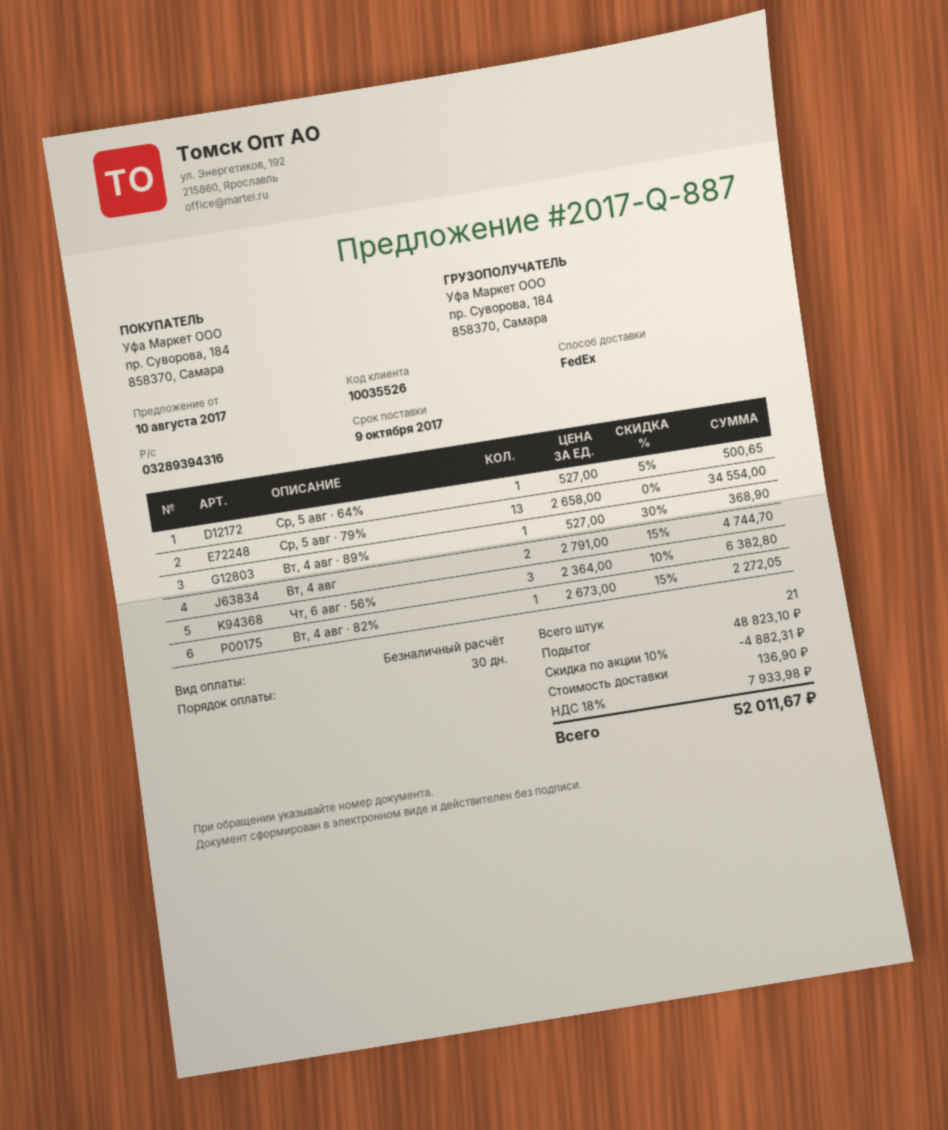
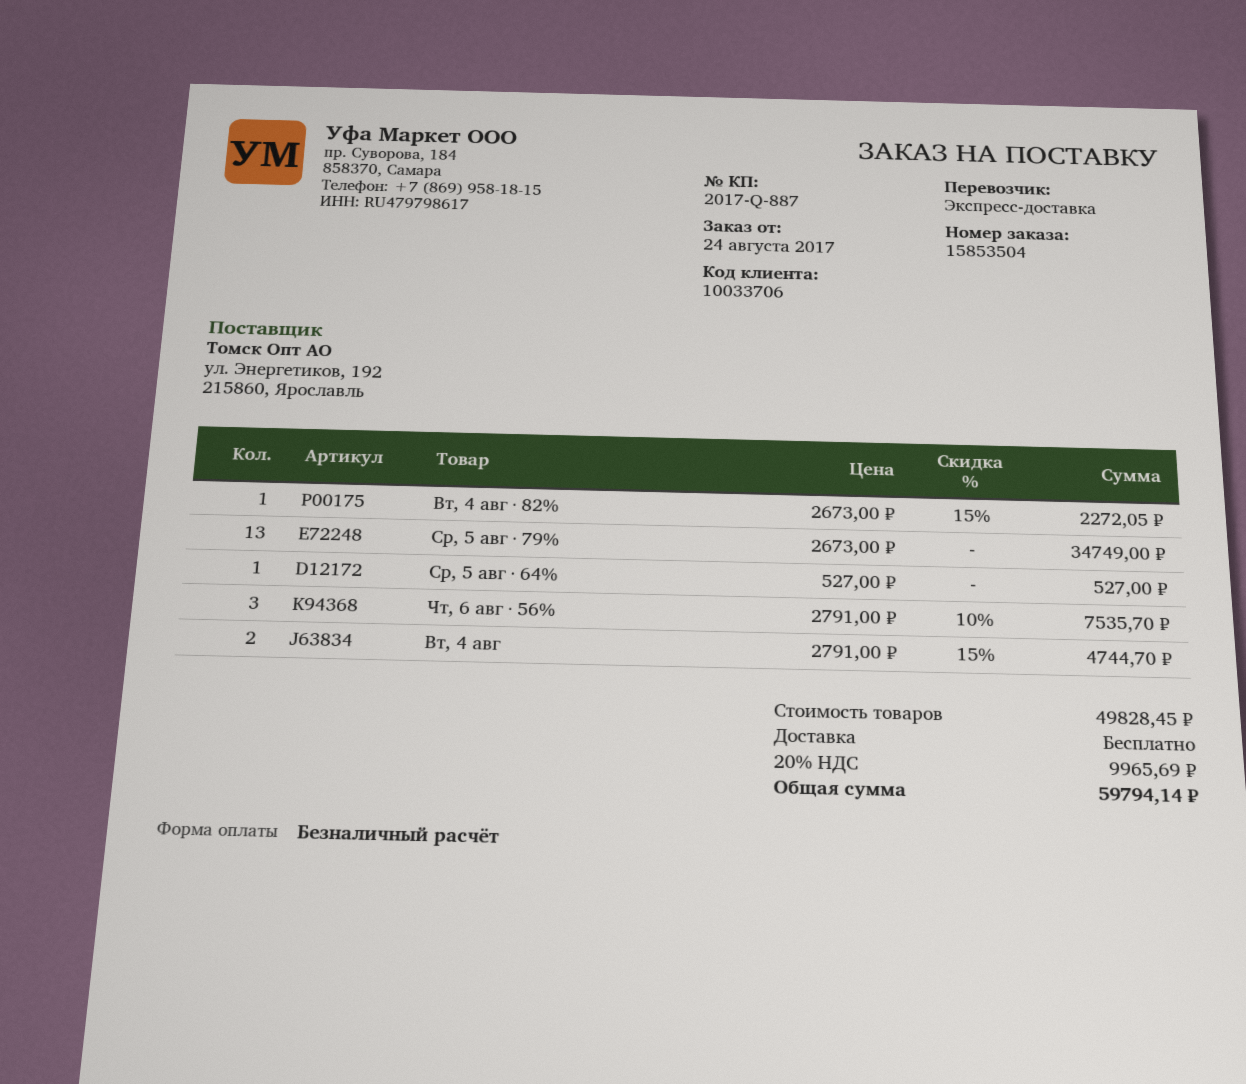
customer number: 10035526 -> 10033706
shipping method: FedEx -> express
Ср, 5 авг · 64%: 1 x 527.00 - 5% = 500.65 -> 1 x 527.00 = 527.00
Ср, 5 авг · 79%: 13 x 2658.00 = 34554.00 -> 13 x 2673.00 = 34749.00
Вт, 4 авг · 89%: 1 x 527.00 - 30% = 368.90 -> none
Чт, 6 авг · 56%: 3 x 2364.00 - 10% = 6382.80 -> 3 x 2791.00 - 10% = 7535.70
subtotal: 48823.10 -> 49828.45
discount: 10% = 4882.31 -> none
shipping: 136.90 -> 0.00
tax: 18% = 7933.98 -> 20% = 9965.69
total: 52011.67 -> 59794.14

